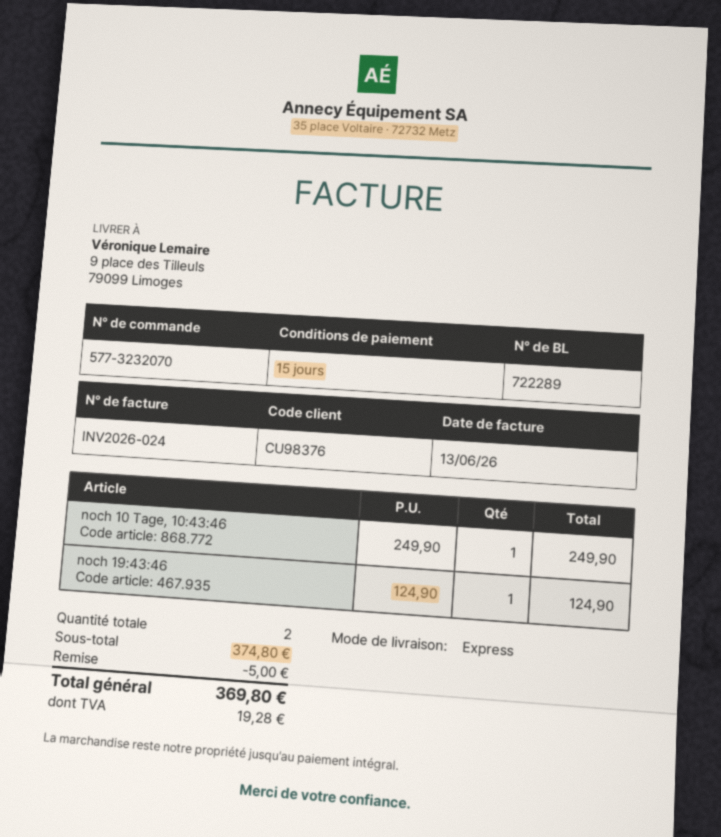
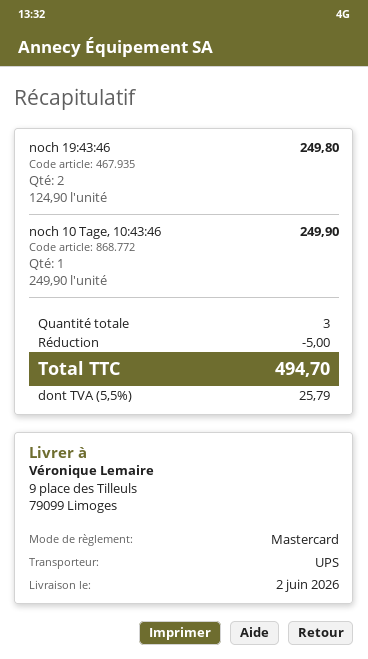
shipping method: express -> UPS
noch 19:43:46: 1 x 124.90 = 124.90 -> 2 x 124.90 = 249.80
total quantity: 2 -> 3
tax: 19.28 -> 25.79
total: 369.80 -> 494.70

